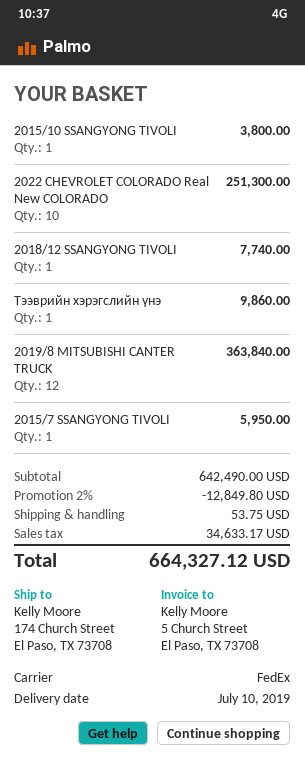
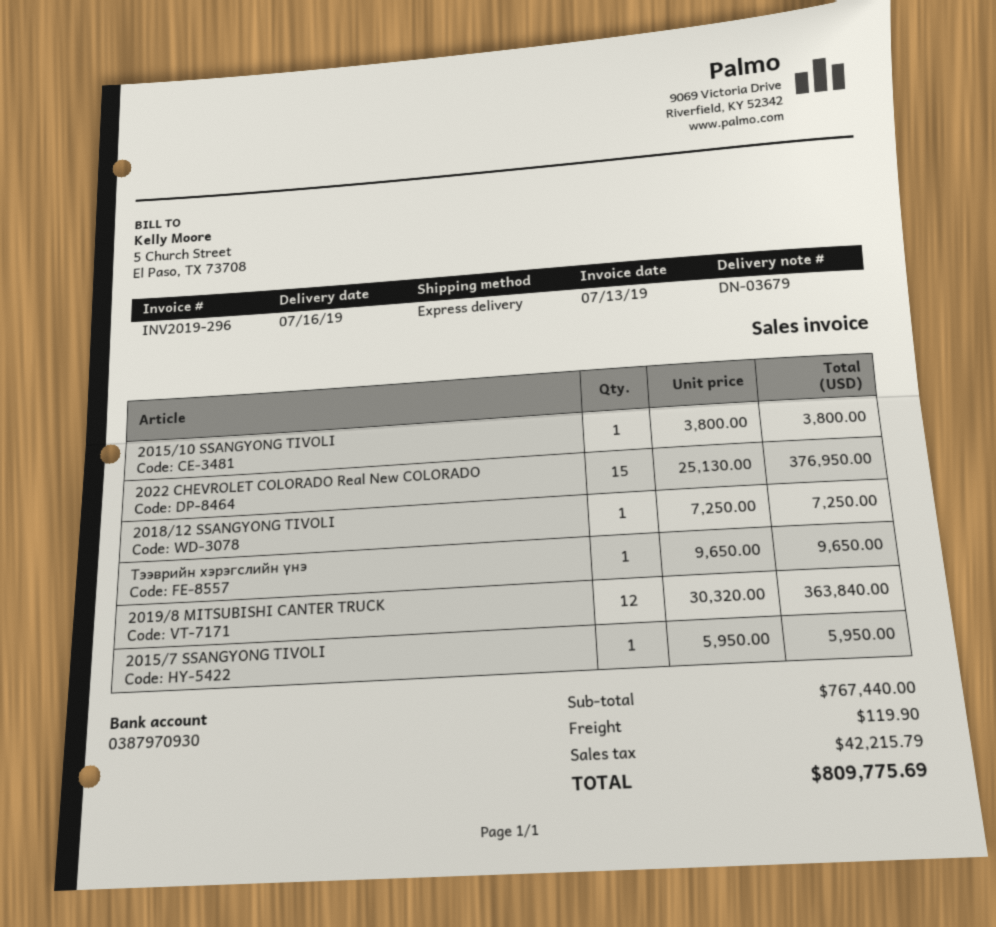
delivery date: 2019-07-10 -> 2019-07-16
shipping method: FedEx -> express
2022 CHEVROLET COLORADO Real New COLORADO: 10 for 251300.00 -> 15 for 376950.00
2018/12 SSANGYONG TIVOLI: 1 for 7740.00 -> 1 for 7250.00
Тээврийн хэрэгслийн үнэ: 1 for 9860.00 -> 1 for 9650.00
subtotal: 642490.00 -> 767440.00
discount: 2% = 12849.80 -> none
shipping: 53.75 -> 119.90
tax: 34633.17 -> 42215.79
total: 664327.12 -> 809775.69

